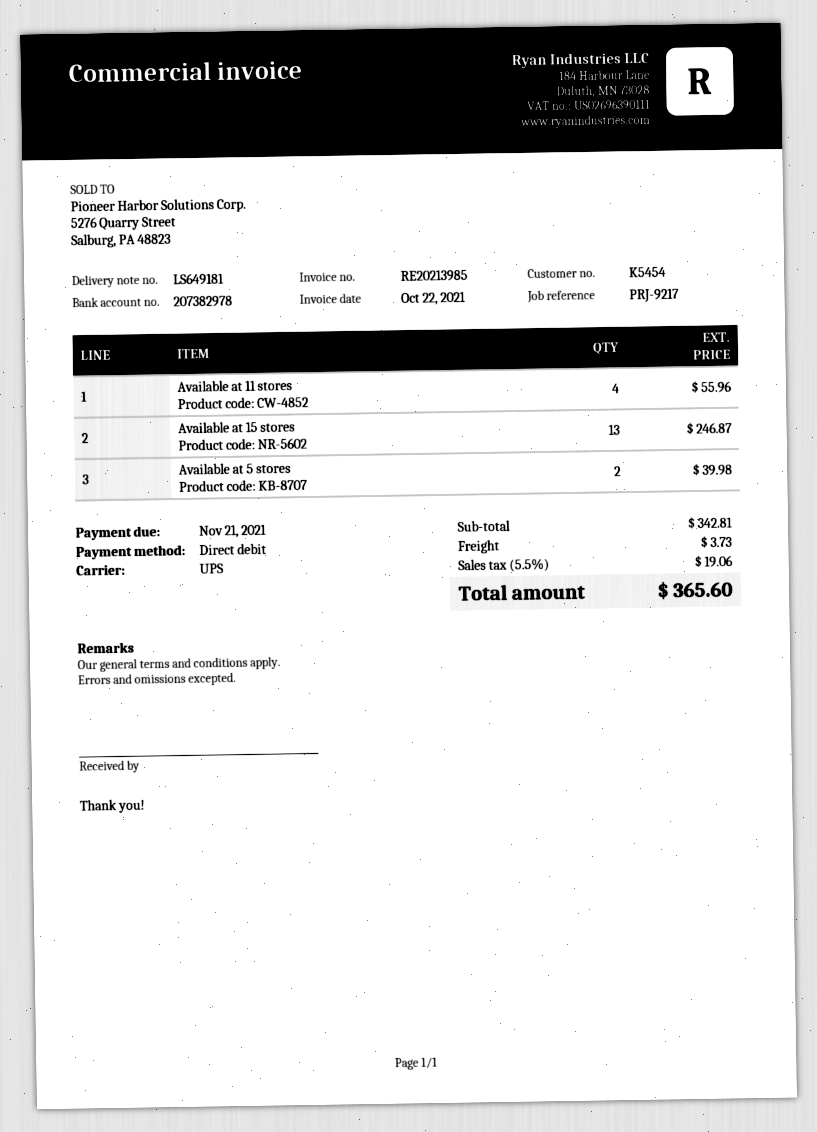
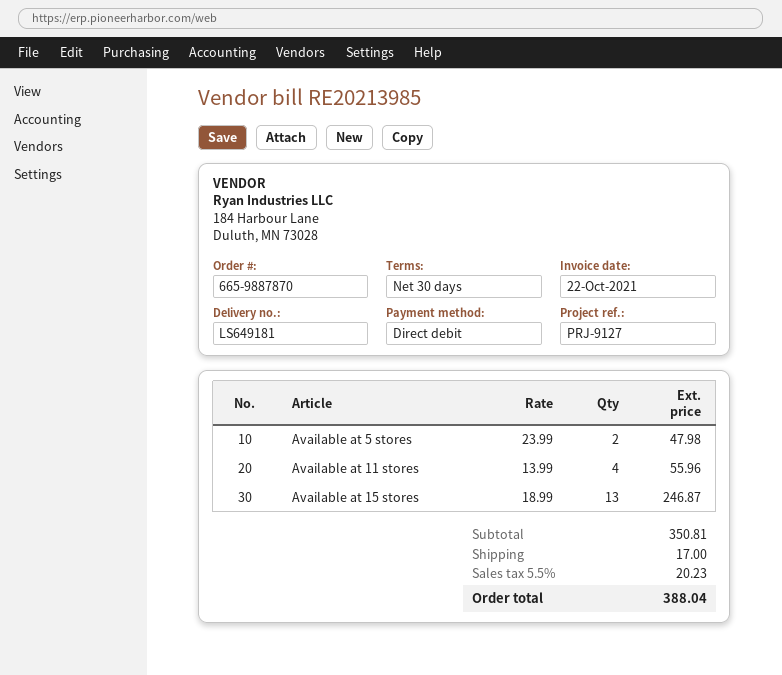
reference: PRJ-9217 -> PRJ-9127
Available at 5 stores: 2 for 39.98 -> 2 for 47.98
subtotal: 342.81 -> 350.81
shipping: 3.73 -> 17.00
tax: 5.5% = 19.06 -> 5.5% = 20.23
total: 365.60 -> 388.04

